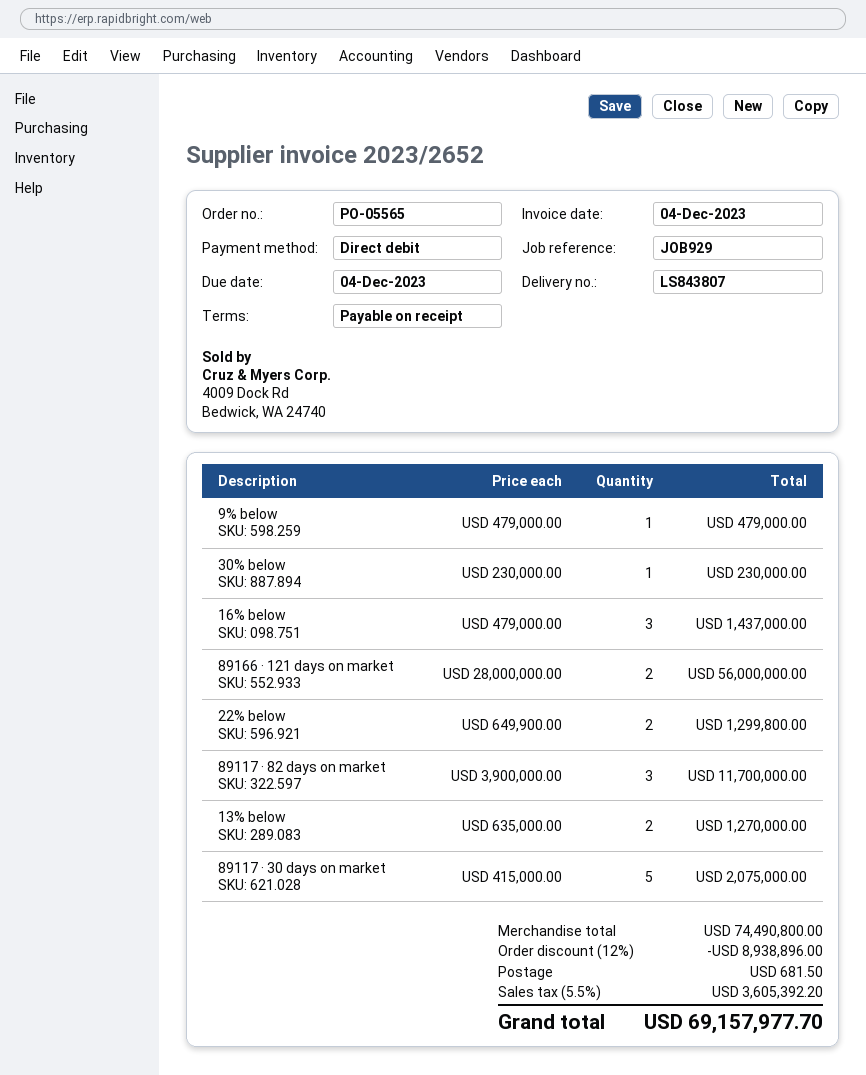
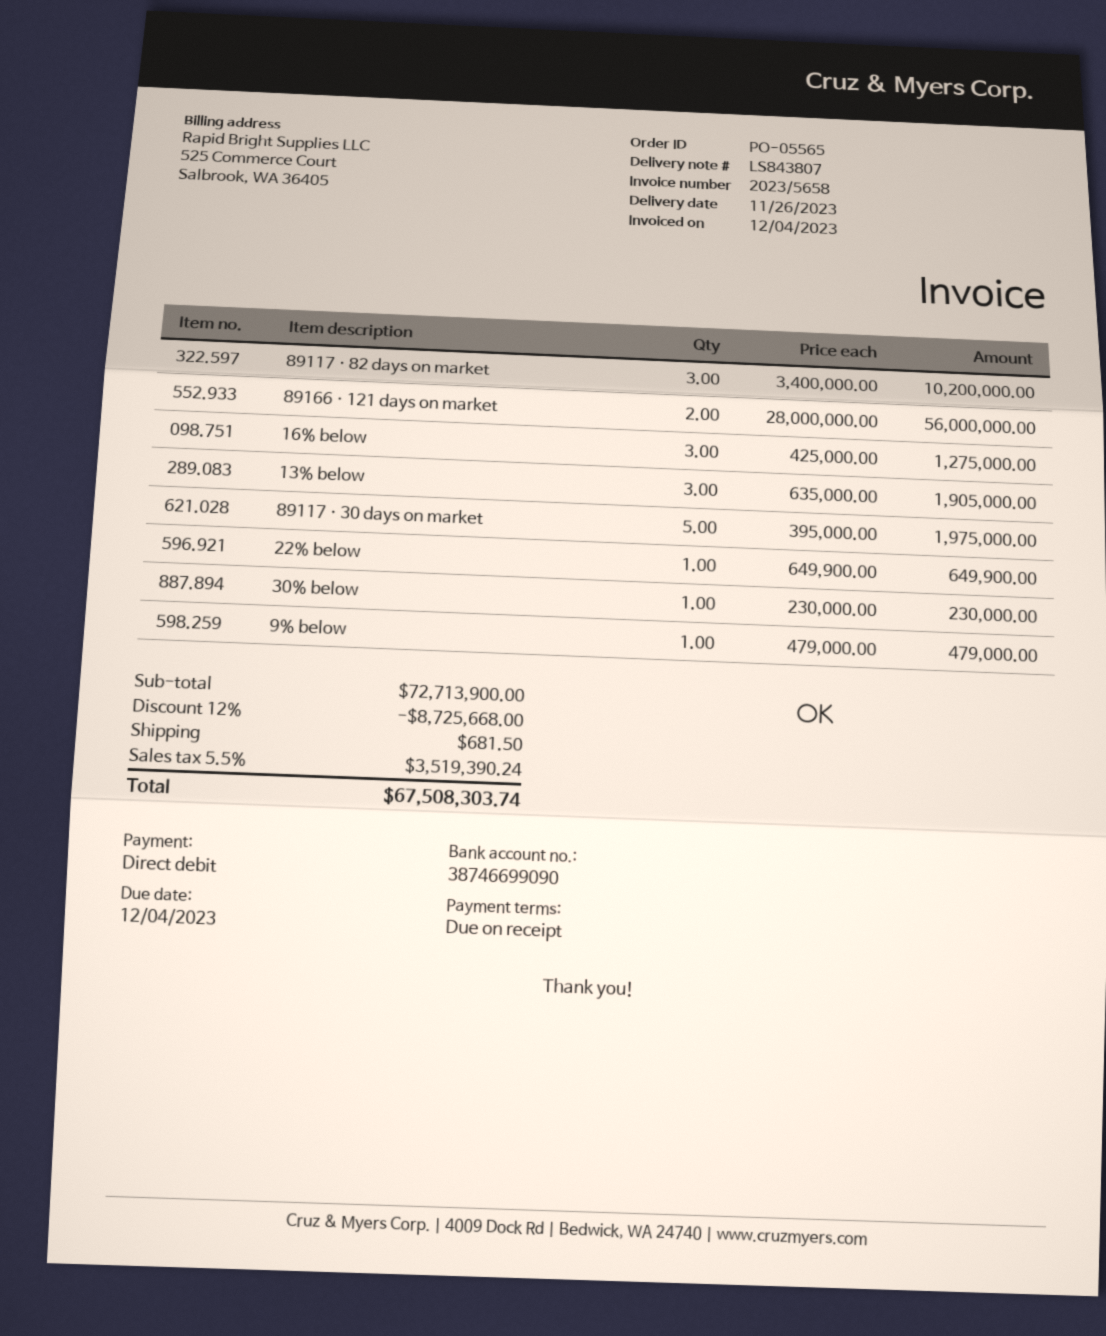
invoice number: 2023/2652 -> 2023/5658
16% below: 3 x 479000.00 = 1437000.00 -> 3 x 425000.00 = 1275000.00
22% below: 2 x 649900.00 = 1299800.00 -> 1 x 649900.00 = 649900.00
89117 · 82 days on market: 3 x 3900000.00 = 11700000.00 -> 3 x 3400000.00 = 10200000.00
13% below: 2 x 635000.00 = 1270000.00 -> 3 x 635000.00 = 1905000.00
89117 · 30 days on market: 5 x 415000.00 = 2075000.00 -> 5 x 395000.00 = 1975000.00
subtotal: 74490800.00 -> 72713900.00
discount: 12% = 8938896.00 -> 12% = 8725668.00
tax: 5.5% = 3605392.20 -> 5.5% = 3519390.24
total: 69157977.70 -> 67508303.74

